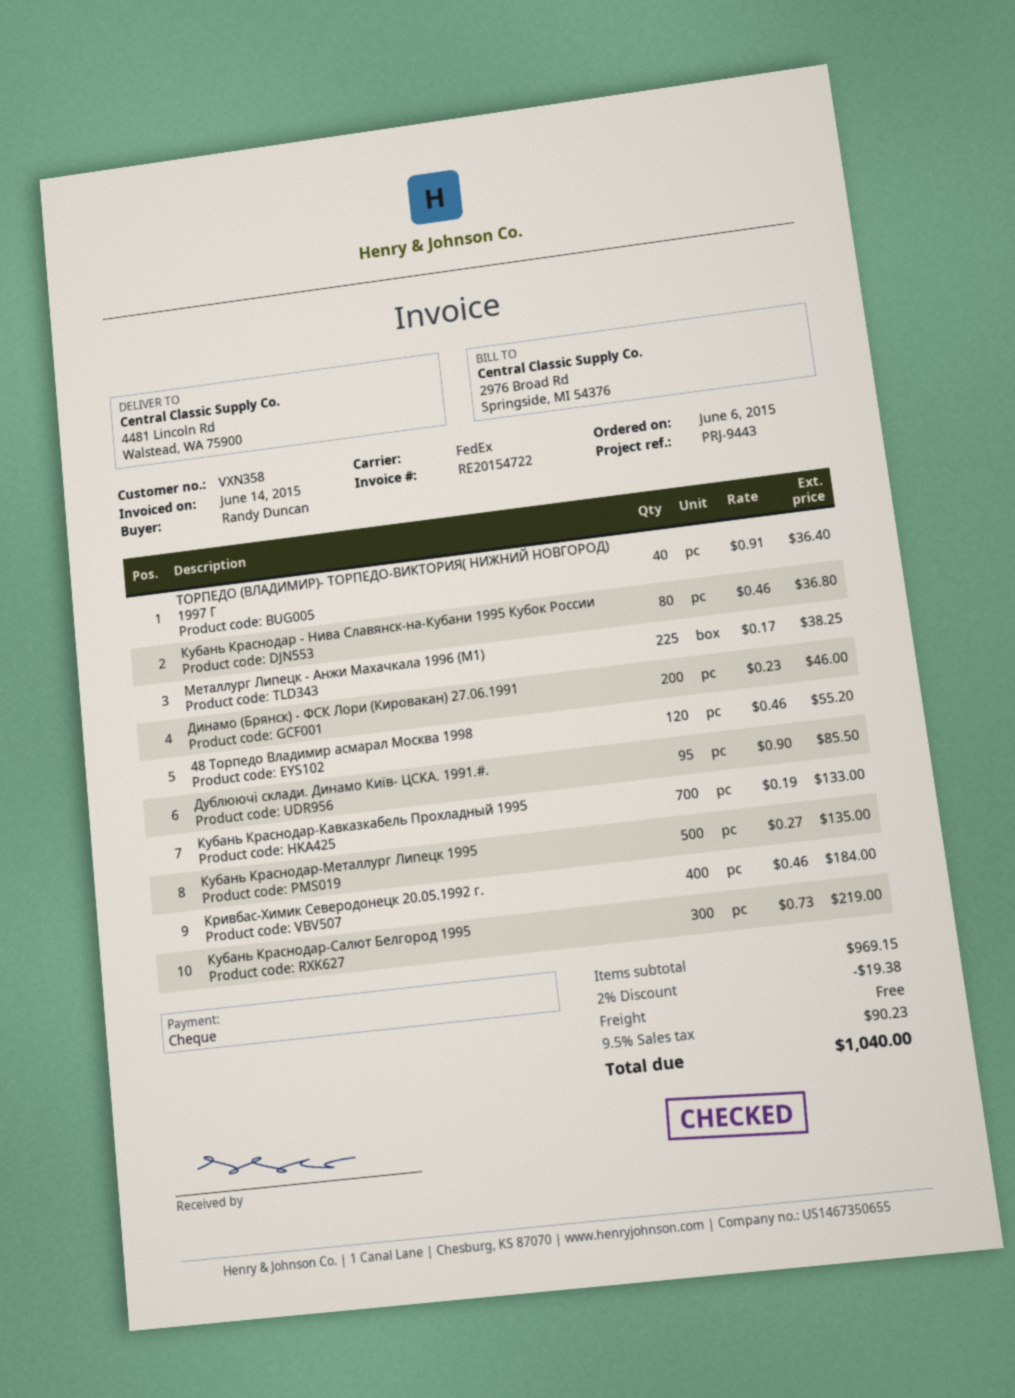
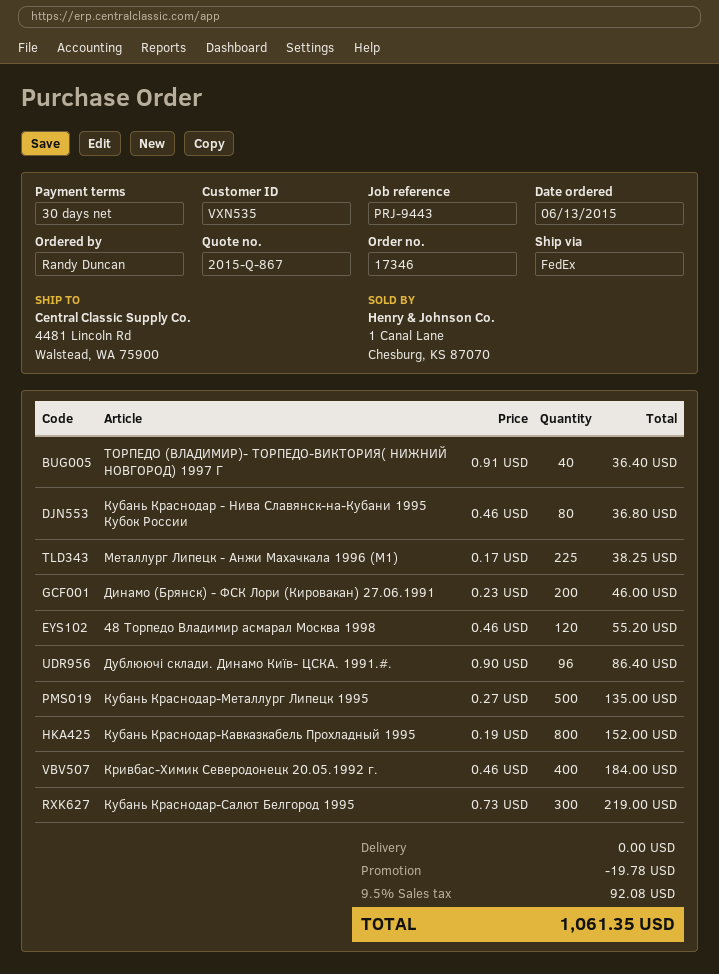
order date: 2015-06-06 -> 2015-06-13
customer number: VXN358 -> VXN535
Дублюючі склади. Динамо Київ- ЦСКА. 1991.#.: 95 x 0.90 = 85.50 -> 96 x 0.90 = 86.40
Кубань Краснодар-Кавказкабель Прохладный 1995: 700 x 0.19 = 133.00 -> 800 x 0.19 = 152.00
discount: 19.38 -> 19.78
tax: 9.5% = 90.23 -> 9.5% = 92.08
total: 1040.00 -> 1061.35

